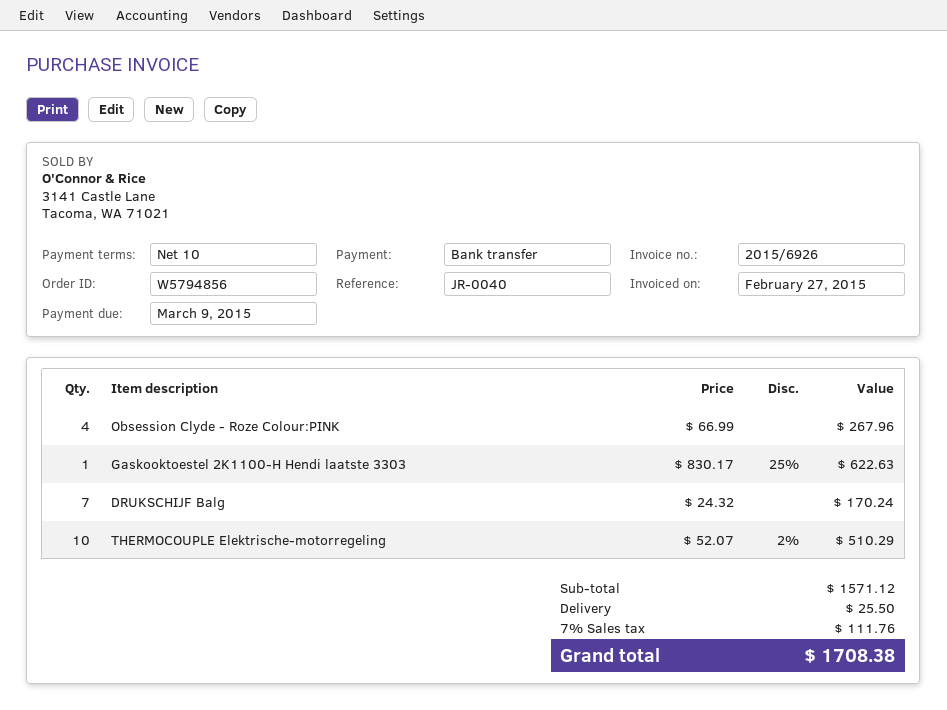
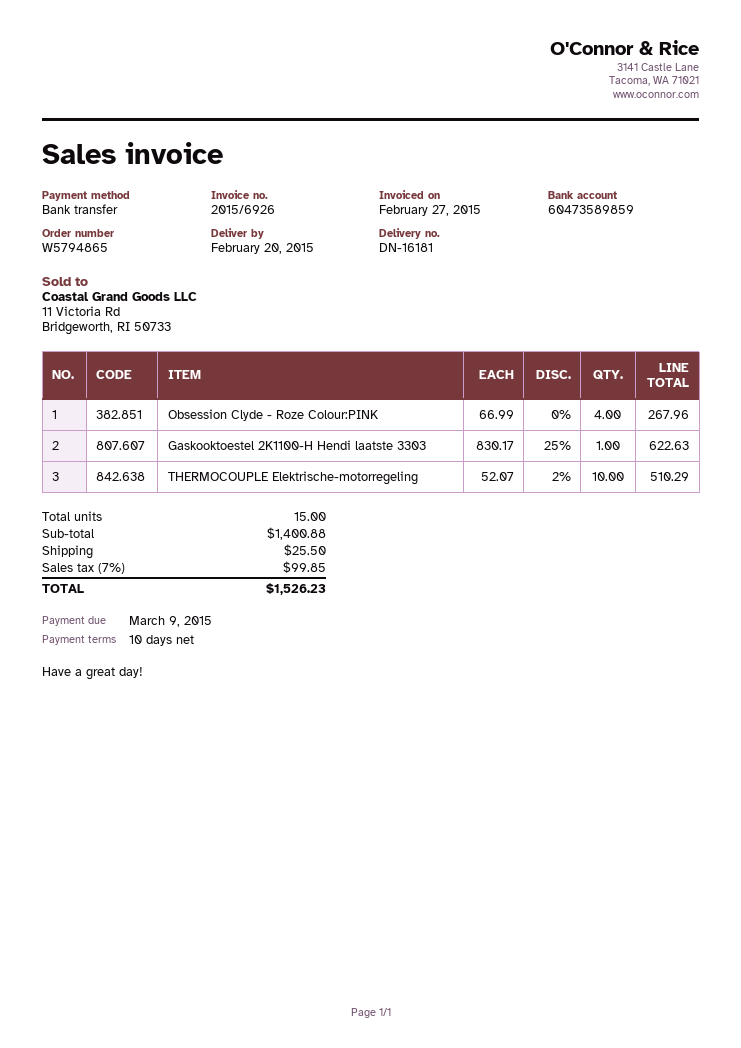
order number: W5794856 -> W5794865
DRUKSCHIJF Balg: 7 x 24.32 = 170.24 -> none
subtotal: 1571.12 -> 1400.88
tax: 7% = 111.76 -> 7% = 99.85
total: 1708.38 -> 1526.23

